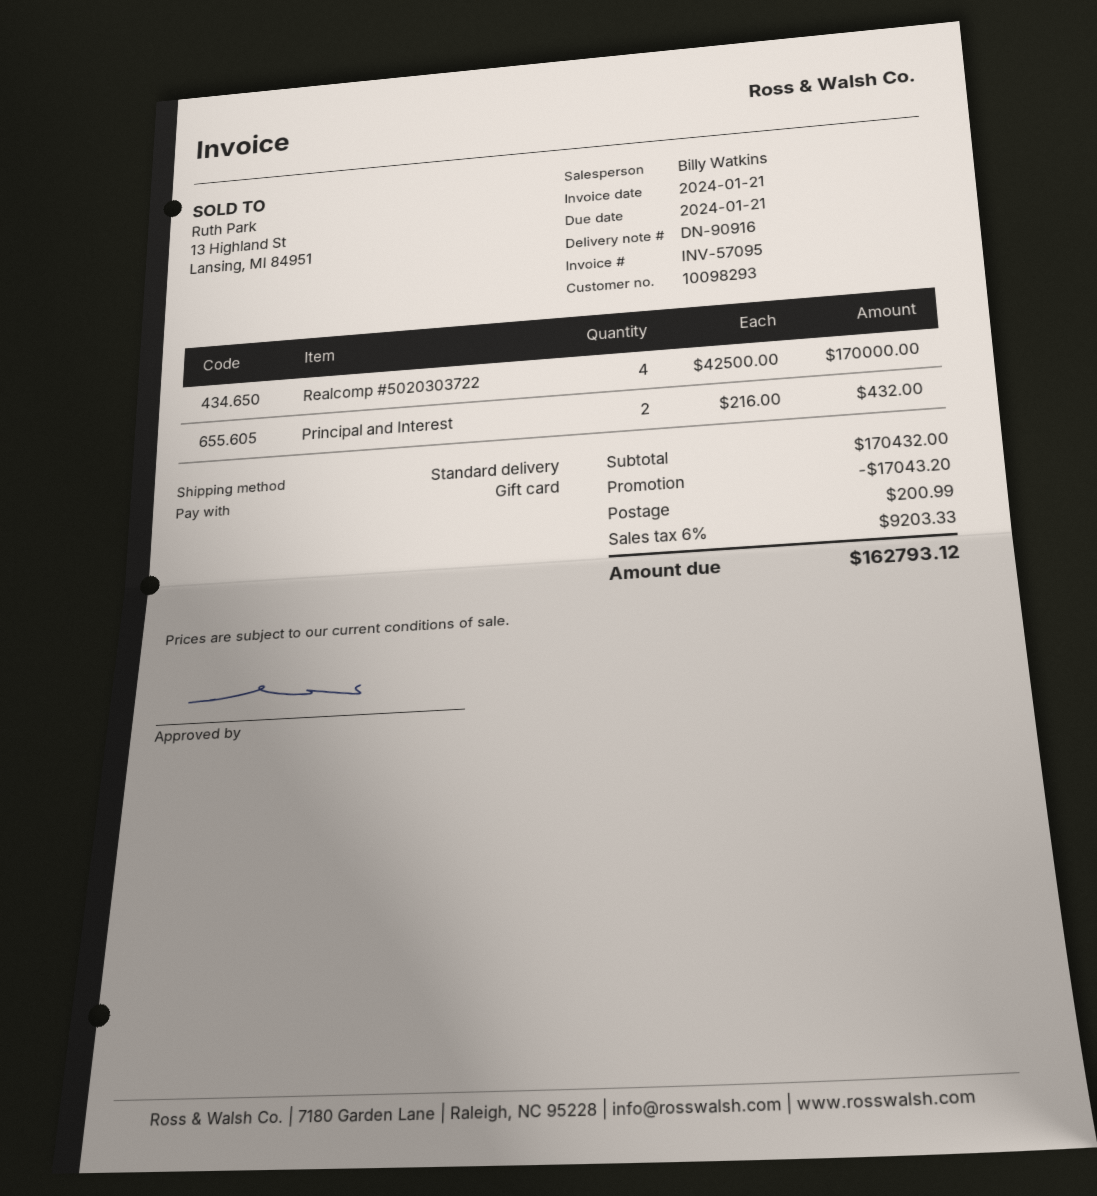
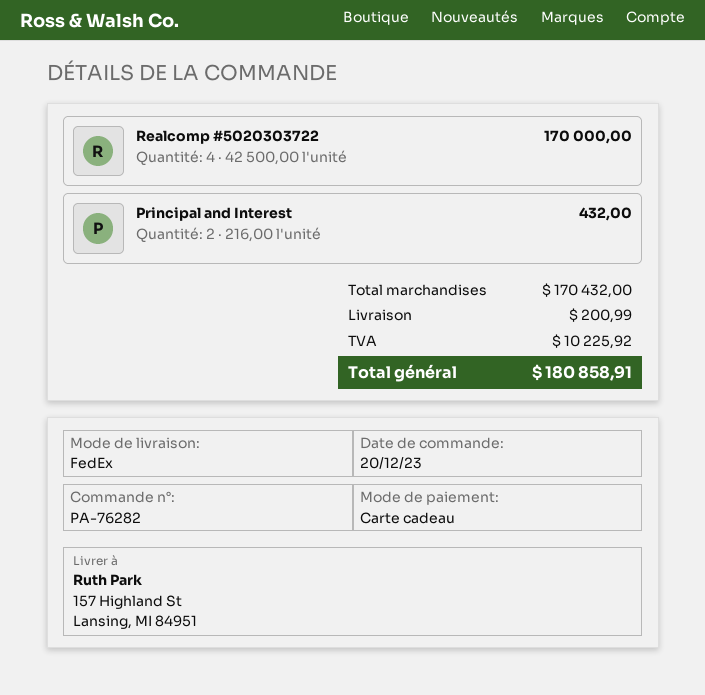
shipping method: standard -> FedEx
discount: 17043.20 -> none
tax: 9203.33 -> 10225.92
total: 162793.12 -> 180858.91

